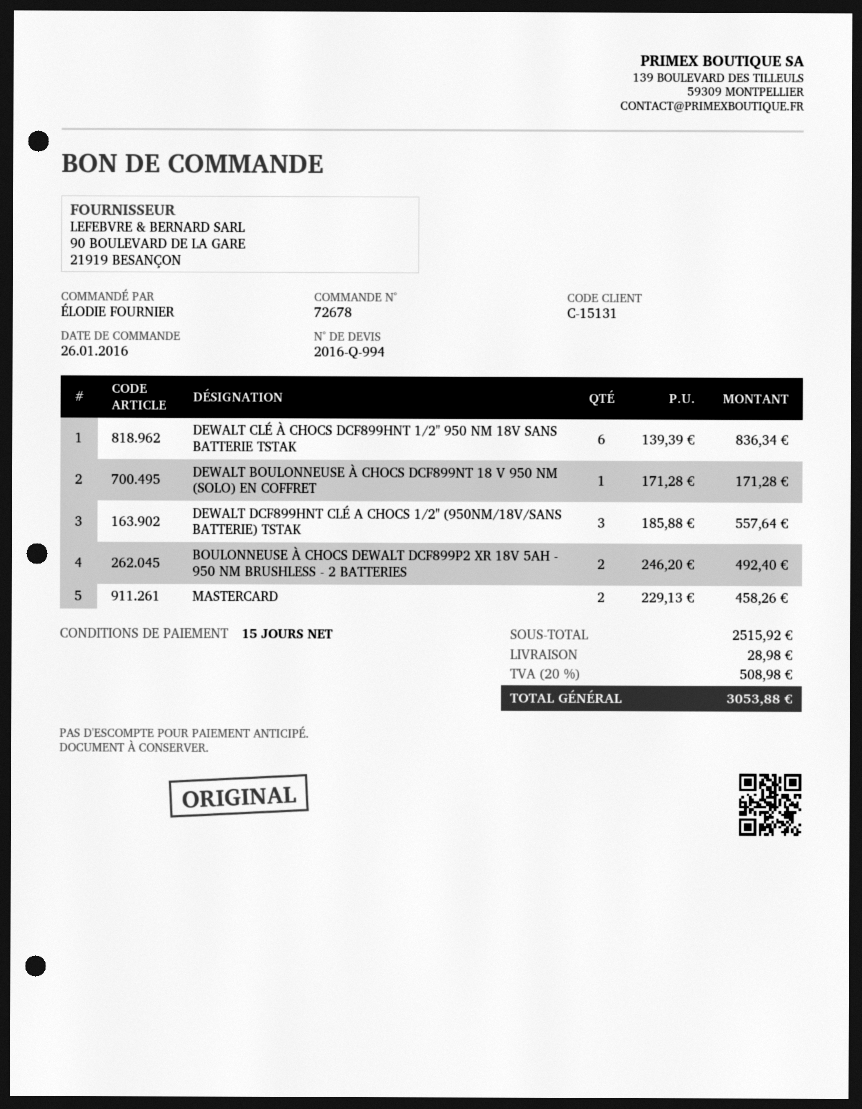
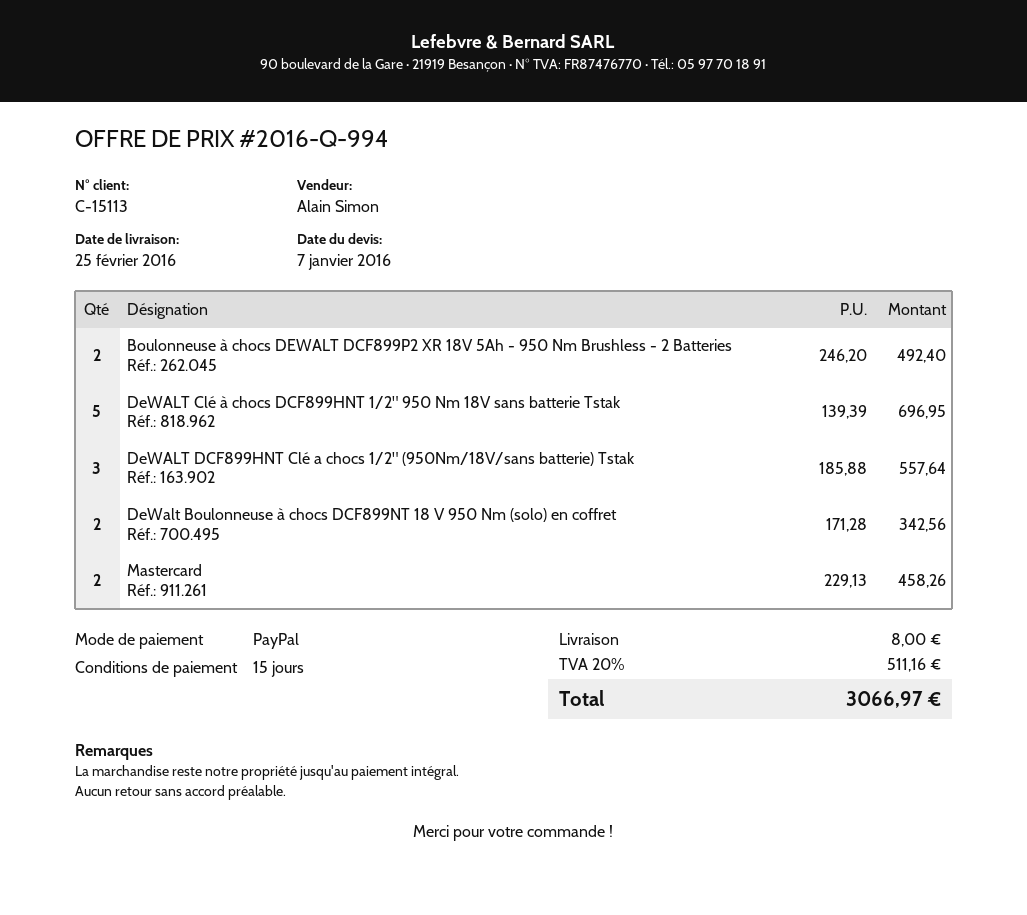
customer number: C-15131 -> C-15113
DEWALT CLÉ À CHOCS DCF899HNT 1/2" 950 NM 18V SANS BATTERIE TSTAK: 6 x 139.39 = 836.34 -> 5 x 139.39 = 696.95
DEWALT BOULONNEUSE À CHOCS DCF899NT 18 V 950 NM (SOLO) EN COFFRET: 1 x 171.28 = 171.28 -> 2 x 171.28 = 342.56
shipping: 28.98 -> 8.00
tax: 20% = 508.98 -> 20% = 511.16
total: 3053.88 -> 3066.97

